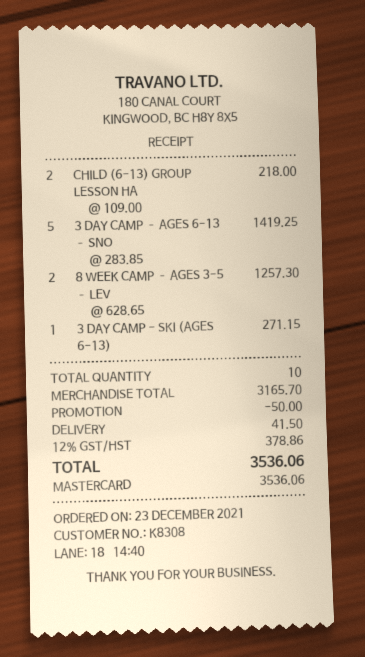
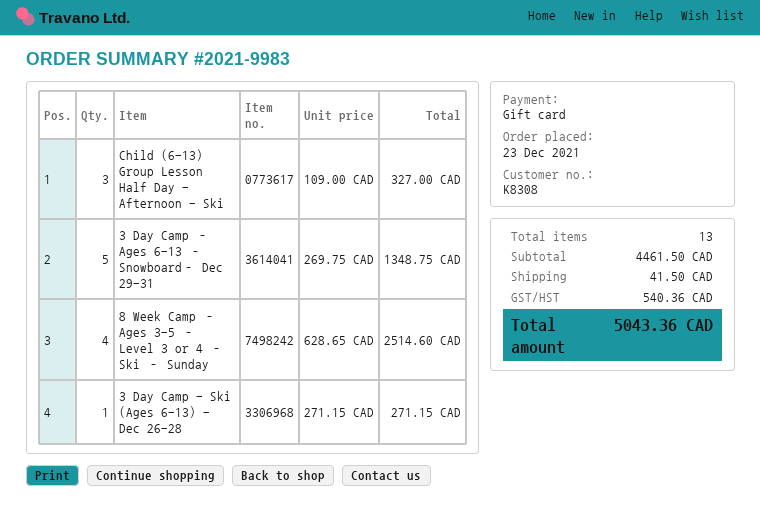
payment method: Mastercard -> gift card
CHILD (6-13) GROUP LESSON HA: 2 x 109.00 = 218.00 -> 3 x 109.00 = 327.00
3 DAY CAMP – AGES 6-13 – SNO: 5 x 283.85 = 1419.25 -> 5 x 269.75 = 1348.75
8 WEEK CAMP – AGES 3-5 – LEV: 2 x 628.65 = 1257.30 -> 4 x 628.65 = 2514.60
total quantity: 10 -> 13
subtotal: 3165.70 -> 4461.50
discount: 50.00 -> none
tax: 378.86 -> 540.36
total: 3536.06 -> 5043.36

